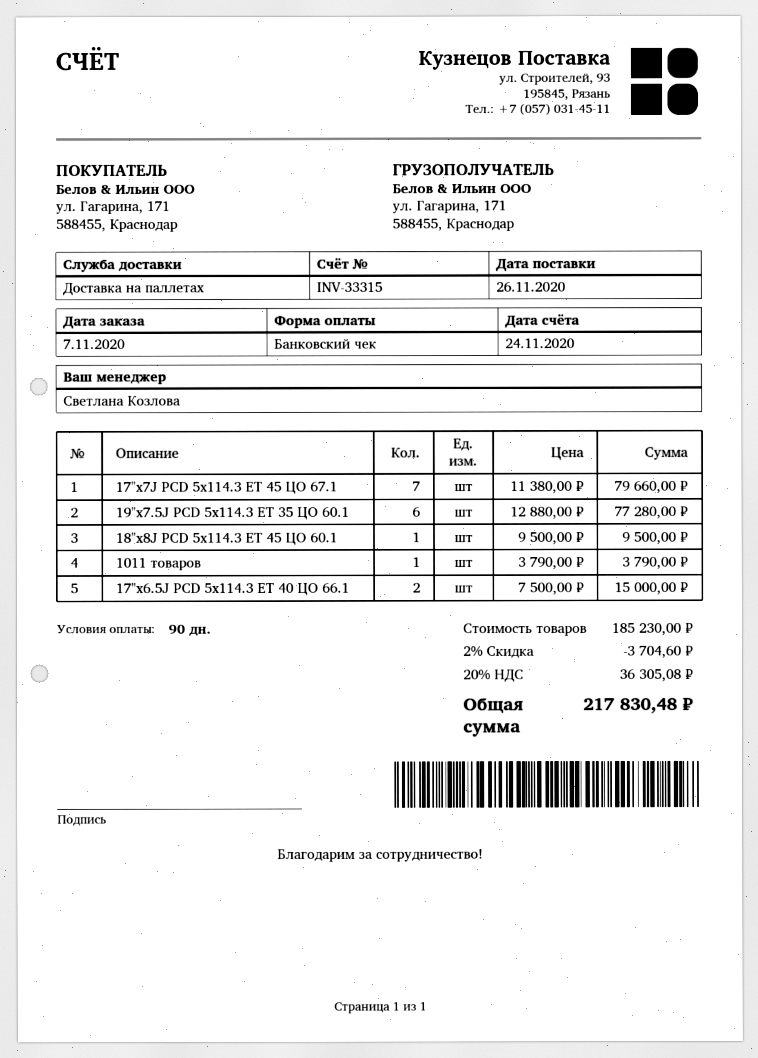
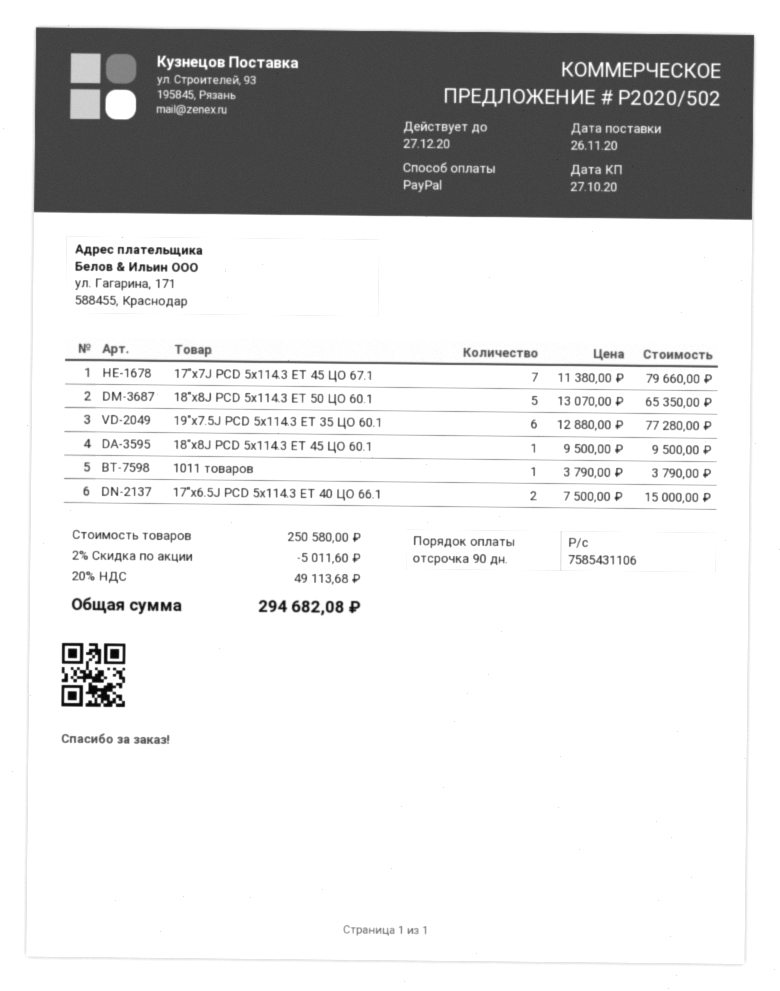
payment method: cheque -> PayPal
18"x8J PCD 5x114.3 ЕТ 50 ЦО 60.1: none -> 5 x 13070.00 = 65350.00
subtotal: 185230.00 -> 250580.00
discount: 2% = 3704.60 -> 2% = 5011.60
tax: 20% = 36305.08 -> 20% = 49113.68
total: 217830.48 -> 294682.08

